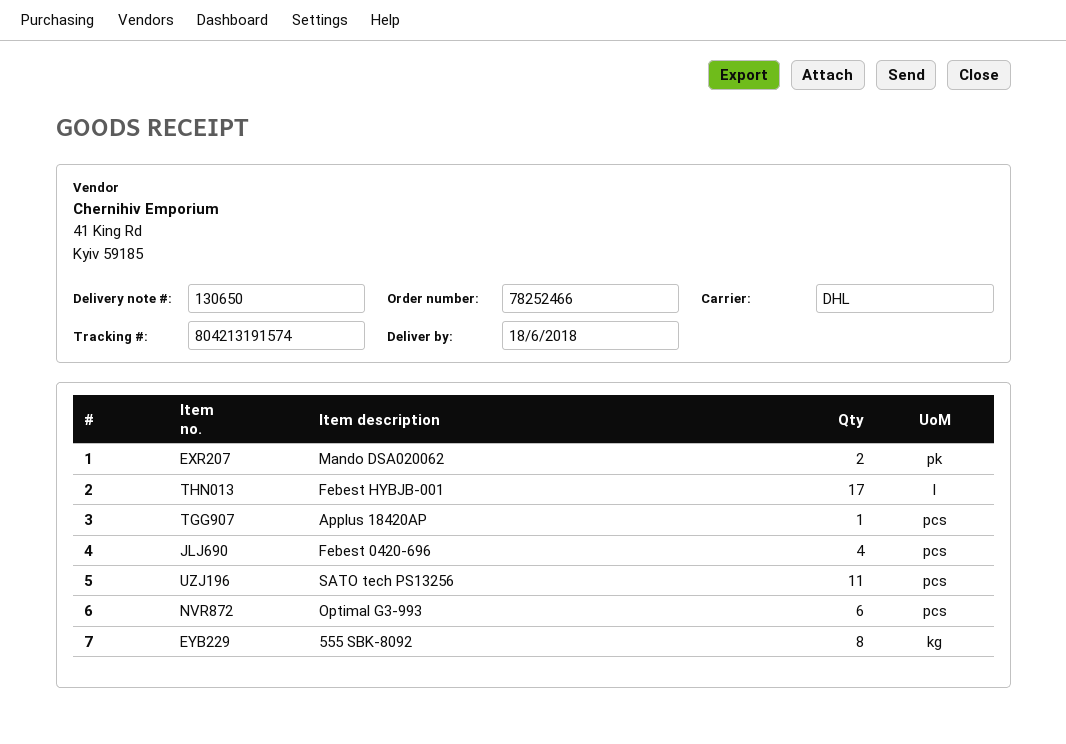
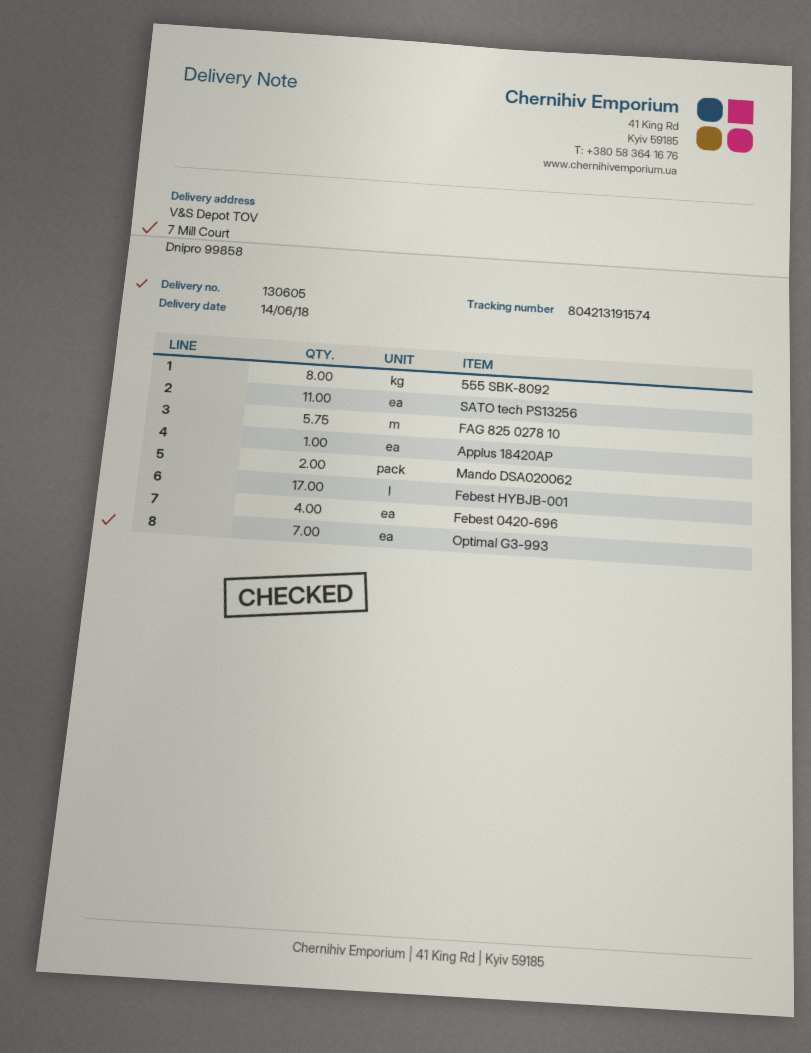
delivery note number: 130650 -> 130605
delivery date: 2018-06-18 -> 2018-06-14
Optimal G3-993: 6 -> 7
FAG 825 0278 10: none -> 5.75

